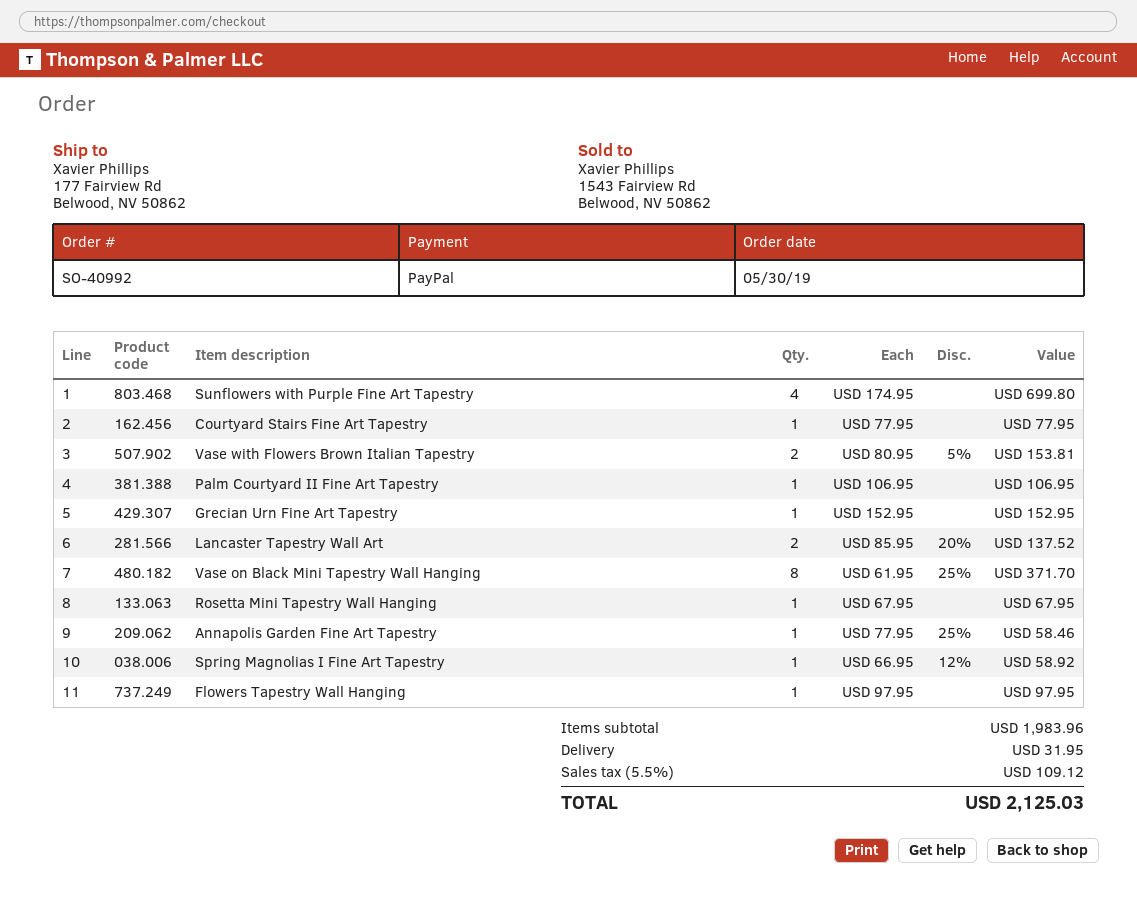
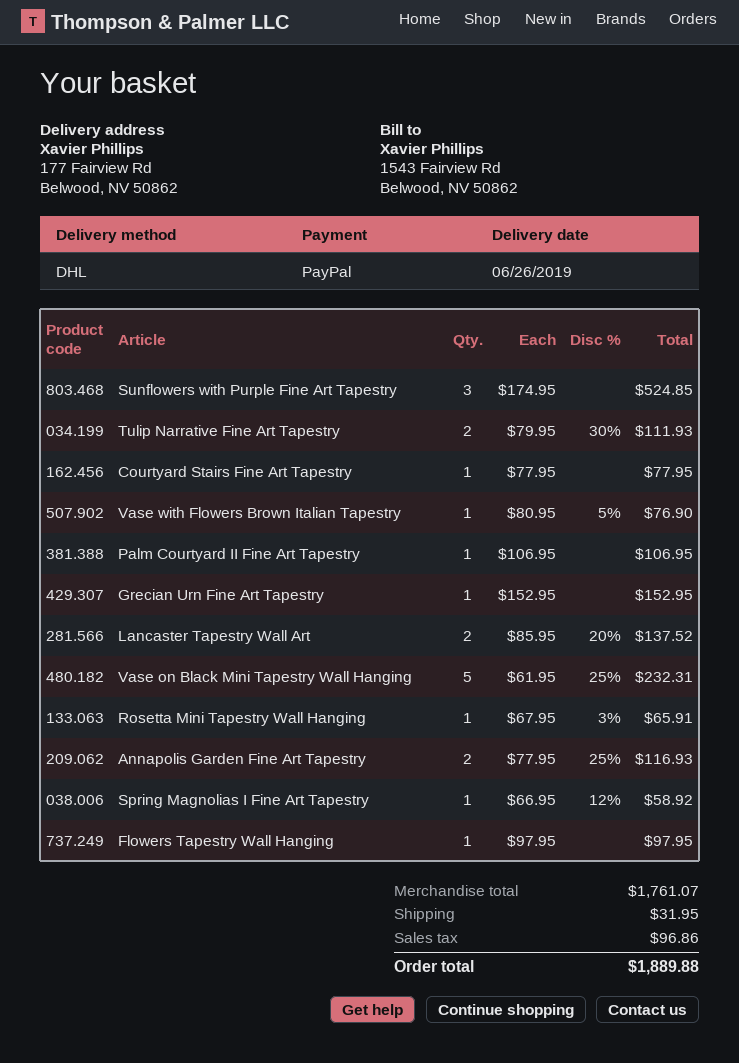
Sunflowers with Purple Fine Art Tapestry: 4 x 174.95 = 699.80 -> 3 x 174.95 = 524.85
Vase with Flowers Brown Italian Tapestry: 2 x 80.95 - 5% = 153.81 -> 1 x 80.95 - 5% = 76.90
Vase on Black Mini Tapestry Wall Hanging: 8 x 61.95 - 25% = 371.70 -> 5 x 61.95 - 25% = 232.31
Rosetta Mini Tapestry Wall Hanging: 1 x 67.95 = 67.95 -> 1 x 67.95 - 3% = 65.91
Annapolis Garden Fine Art Tapestry: 1 x 77.95 - 25% = 58.46 -> 2 x 77.95 - 25% = 116.93
Tulip Narrative Fine Art Tapestry: none -> 2 x 79.95 - 30% = 111.93
subtotal: 1983.96 -> 1761.07
tax: 109.12 -> 96.86
total: 2125.03 -> 1889.88

